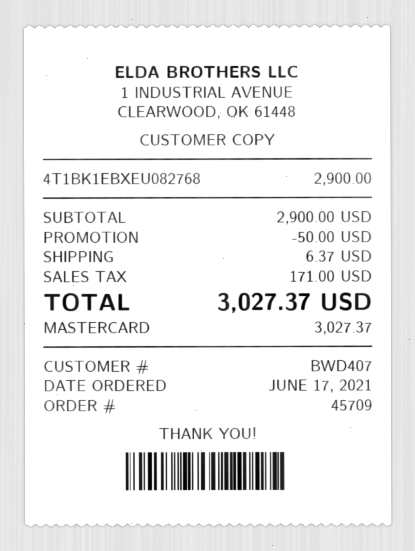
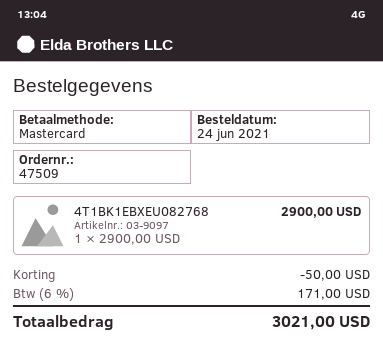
order number: 45709 -> 47509
order date: 2021-06-17 -> 2021-06-24
shipping: 6.37 -> none
total: 3027.37 -> 3021.00

